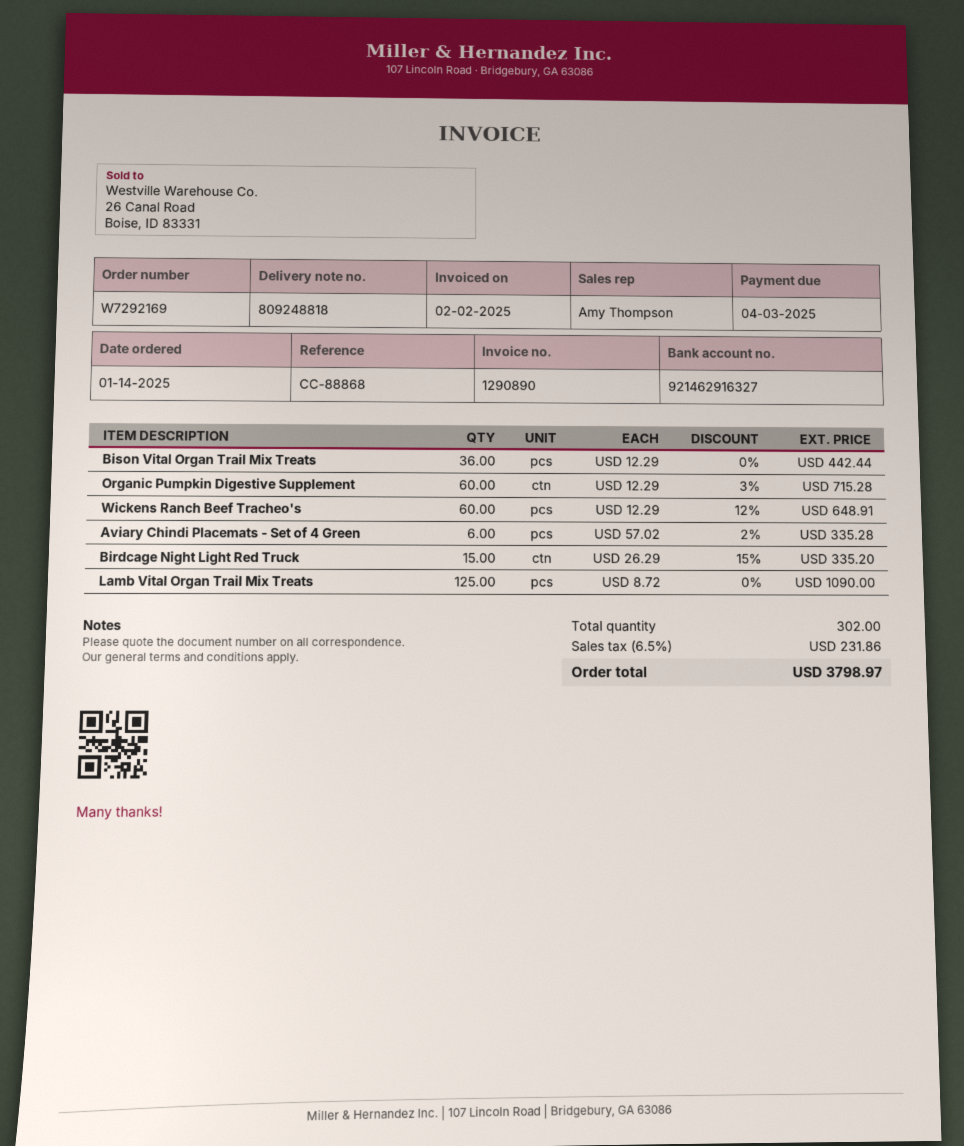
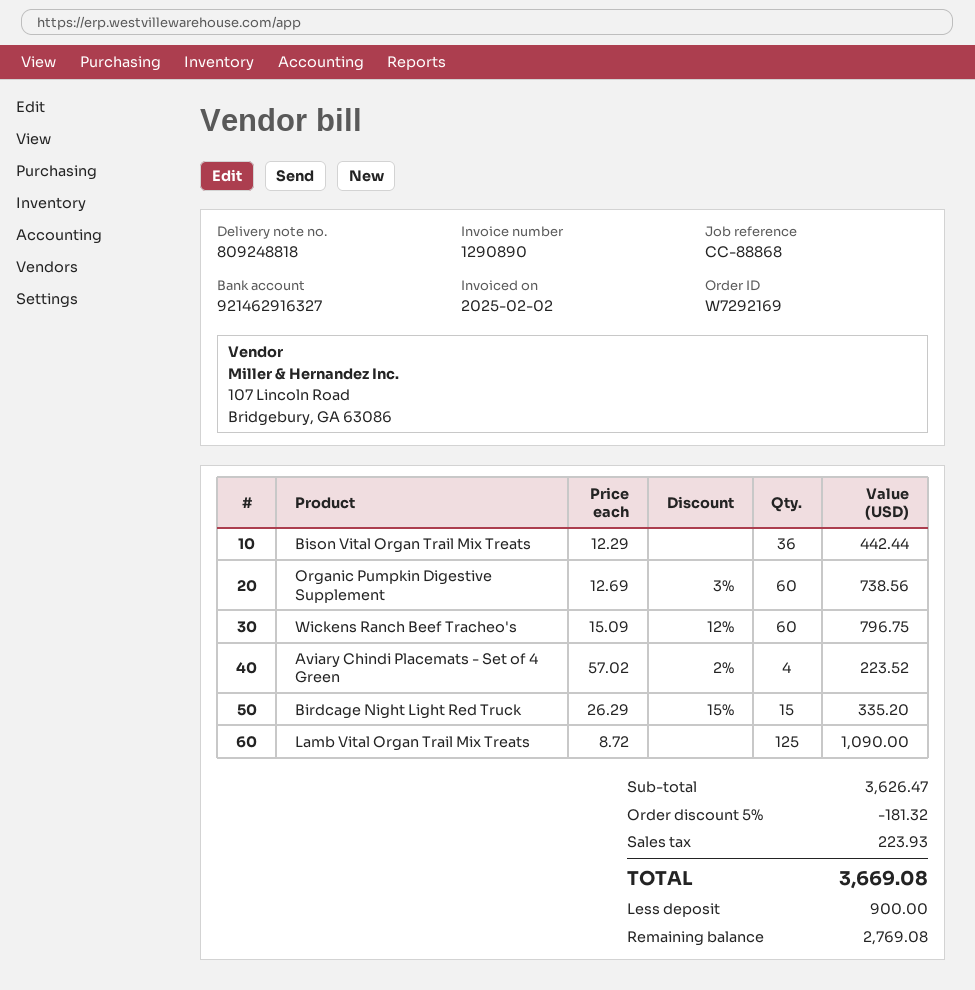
Organic Pumpkin Digestive Supplement: 60 x 12.29 - 3% = 715.28 -> 60 x 12.69 - 3% = 738.56
Wickens Ranch Beef Tracheo's: 60 x 12.29 - 12% = 648.91 -> 60 x 15.09 - 12% = 796.75
Aviary Chindi Placemats - Set of 4 Green: 6 x 57.02 - 2% = 335.28 -> 4 x 57.02 - 2% = 223.52
discount: none -> 5% = 181.32
tax: 231.86 -> 223.93
total: 3798.97 -> 3669.08

